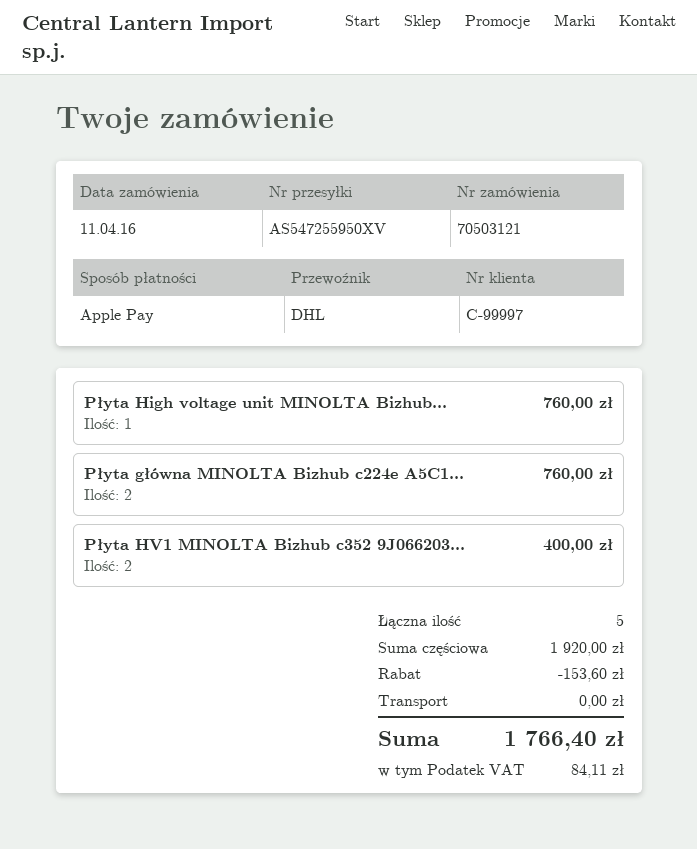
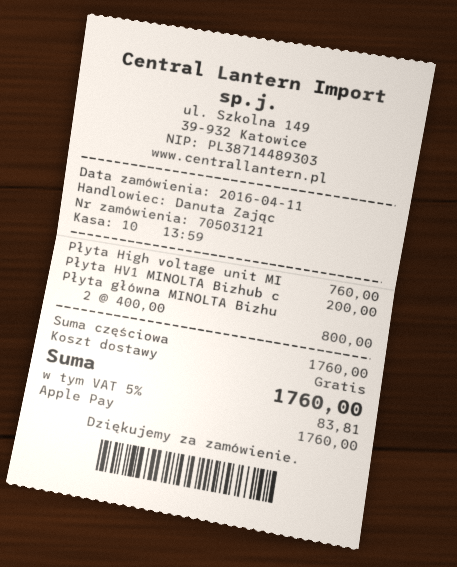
Płyta główna MINOLTA Bizhub c224e A5C1...: 2 for 760.00 -> 2 for 800.00
Płyta HV1 MINOLTA Bizhub c352 9J066203...: 2 for 400.00 -> 1 for 200.00
subtotal: 1920.00 -> 1760.00
discount: 153.60 -> none
tax: 84.11 -> 83.81
total: 1766.40 -> 1760.00

